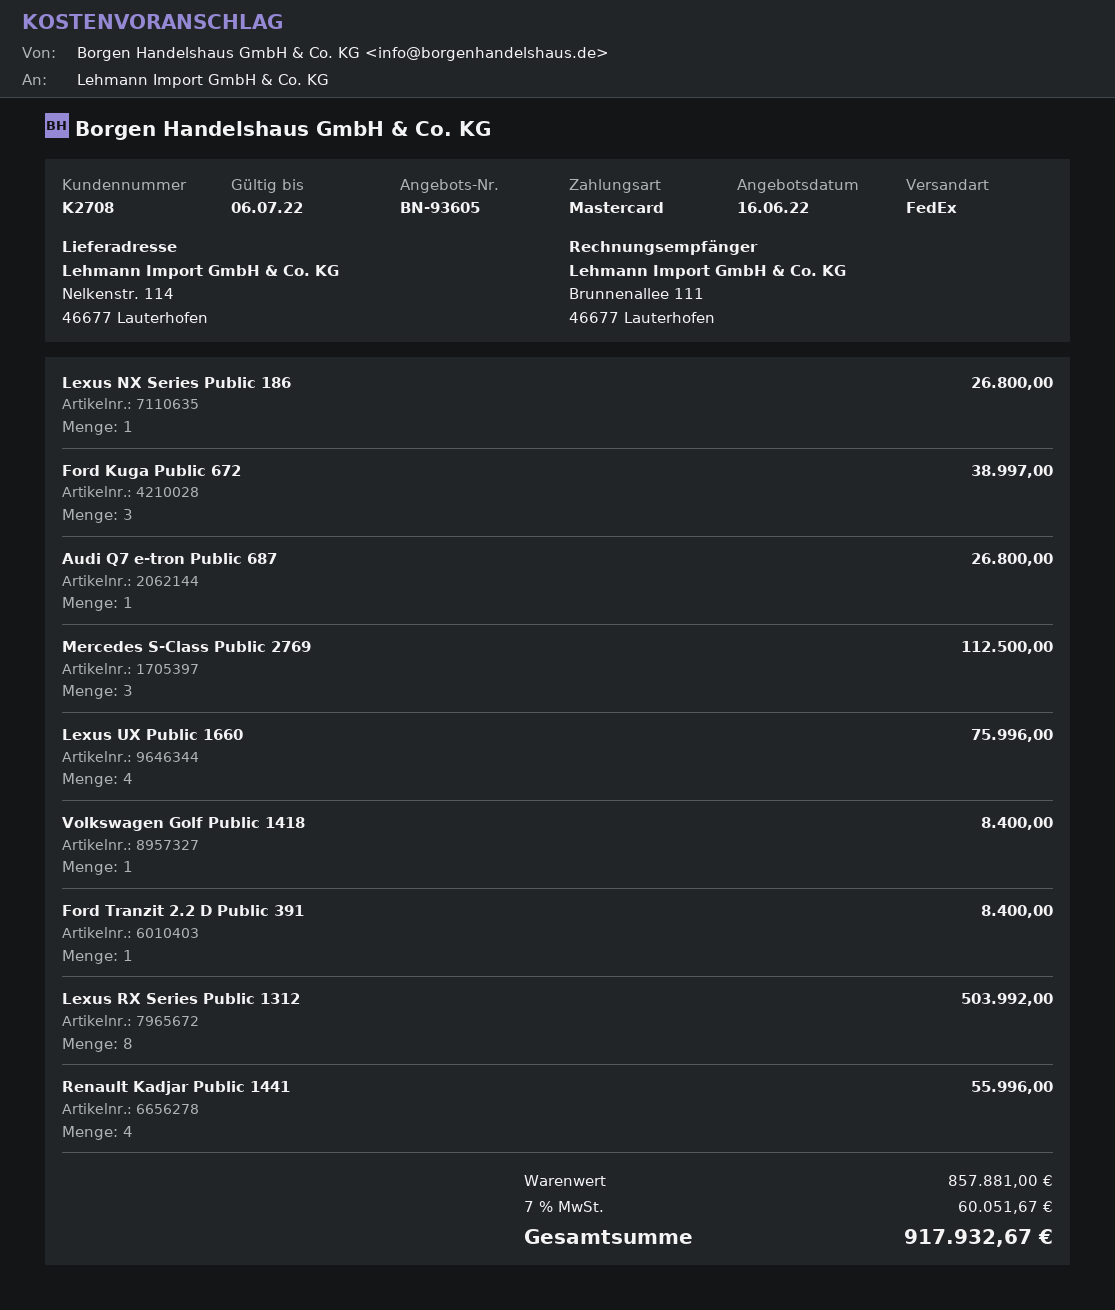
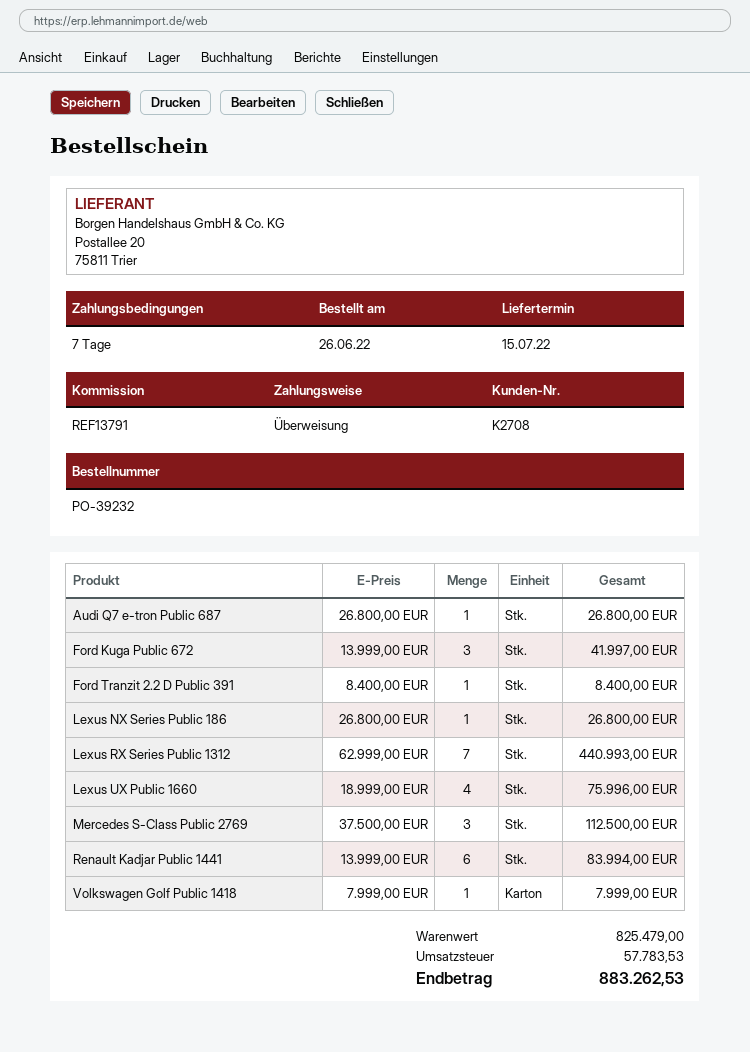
payment method: Mastercard -> bank transfer
Ford Kuga Public 672: 3 for 38997.00 -> 3 for 41997.00
Volkswagen Golf Public 1418: 1 for 8400.00 -> 1 for 7999.00
Lexus RX Series Public 1312: 8 for 503992.00 -> 7 for 440993.00
Renault Kadjar Public 1441: 4 for 55996.00 -> 6 for 83994.00
subtotal: 857881.00 -> 825479.00
tax: 60051.67 -> 57783.53
total: 917932.67 -> 883262.53

